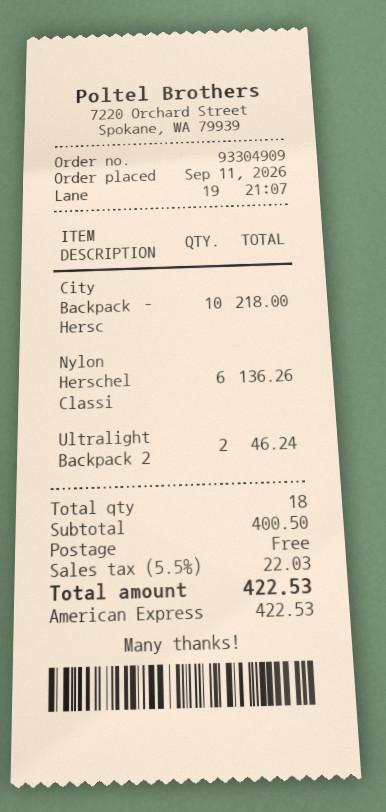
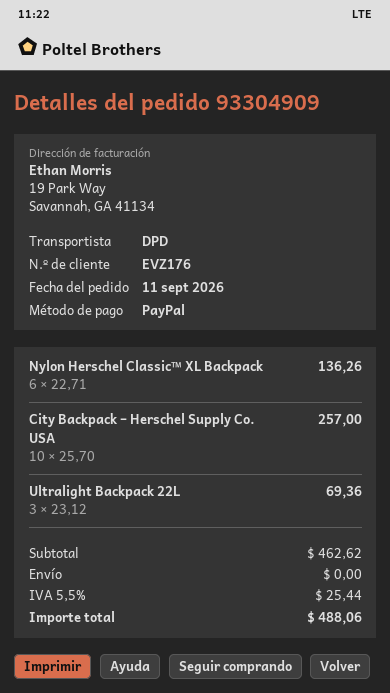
payment method: American Express -> PayPal
City Backpack – Hersc: 10 for 218.00 -> 10 for 257.00
Ultralight Backpack 2: 2 for 46.24 -> 3 for 69.36
subtotal: 400.50 -> 462.62
tax: 5.5% = 22.03 -> 5.5% = 25.44
total: 422.53 -> 488.06

